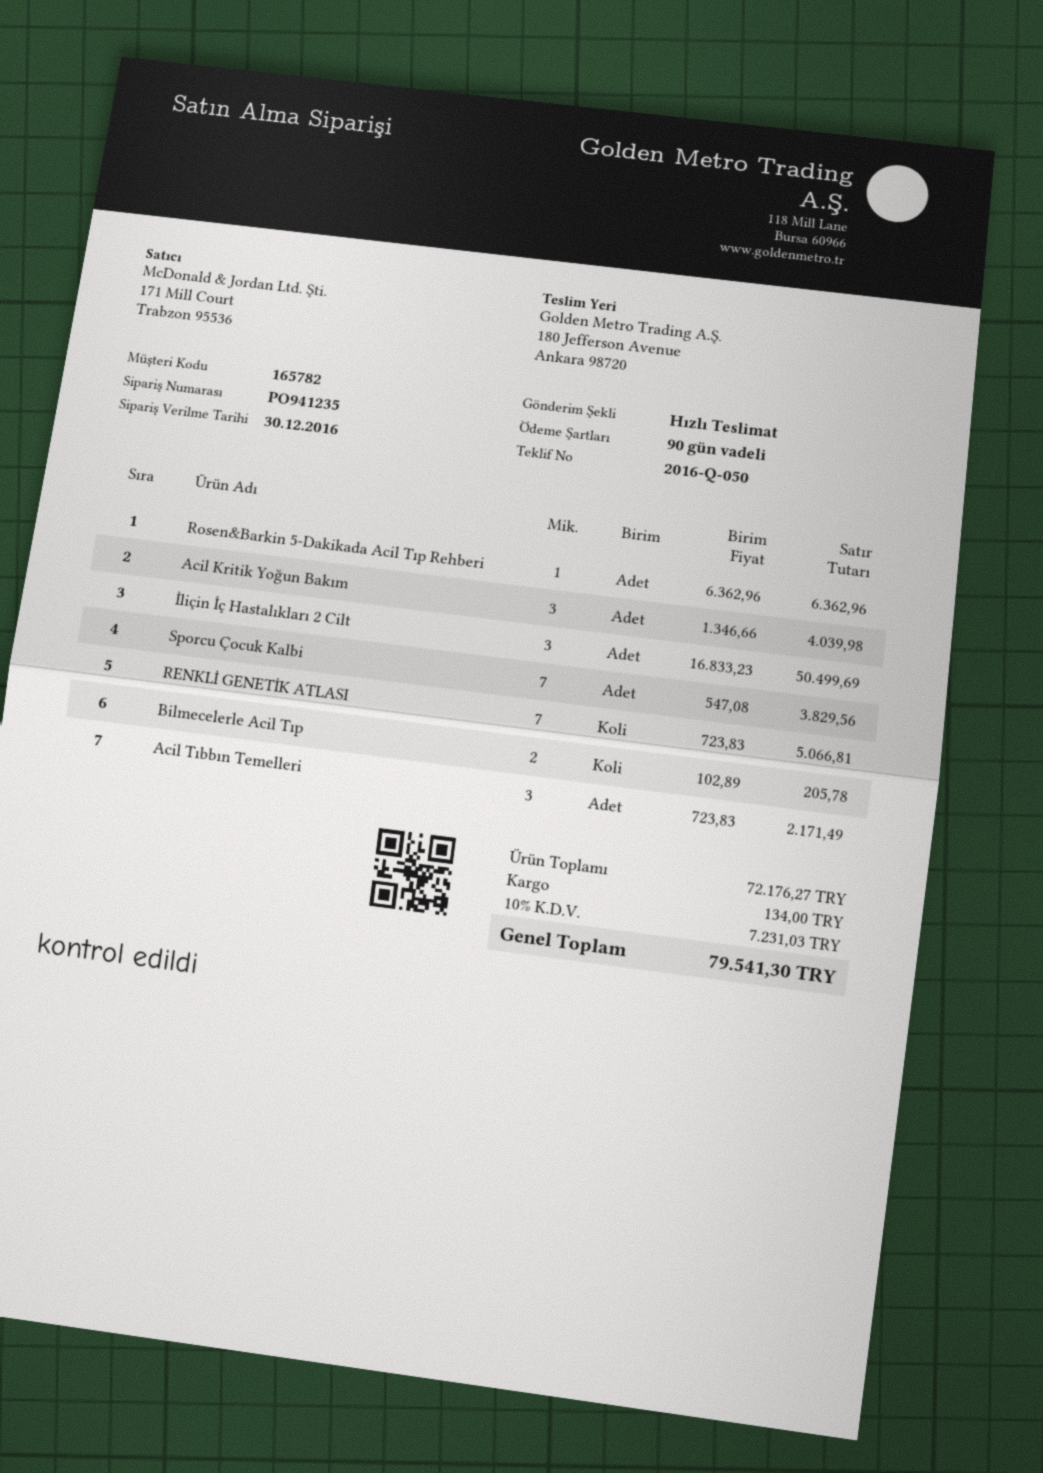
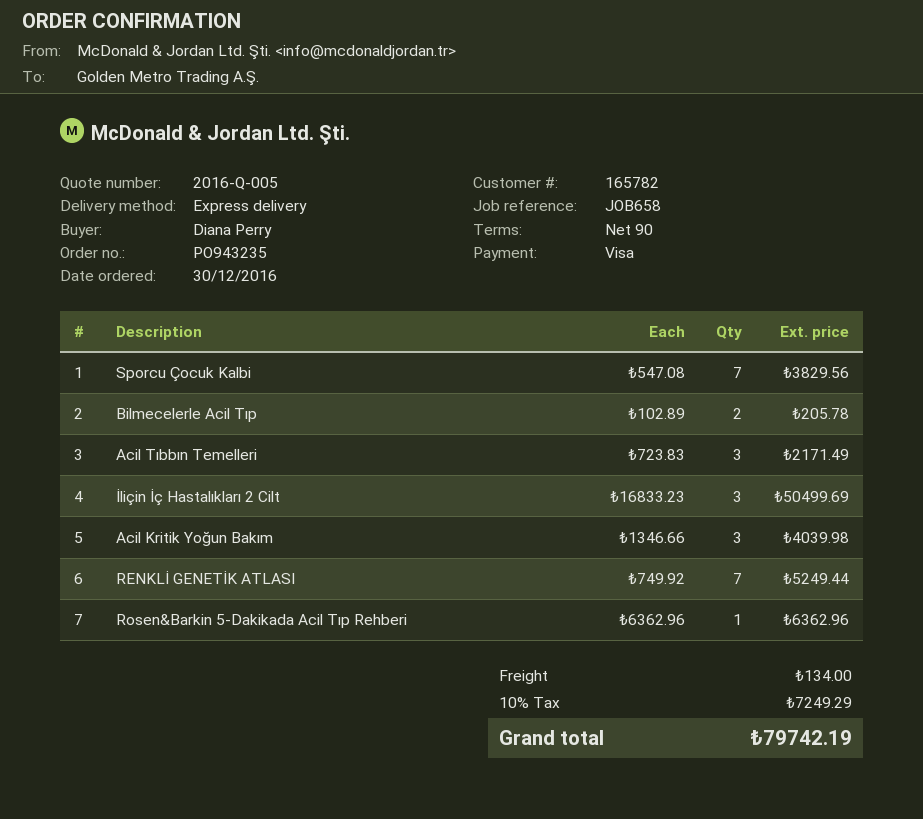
quote number: 2016-Q-050 -> 2016-Q-005
order number: PO941235 -> PO943235
RENKLİ GENETİK ATLASI: 7 x 723.83 = 5066.81 -> 7 x 749.92 = 5249.44
tax: 10% = 7231.03 -> 10% = 7249.29
total: 79541.30 -> 79742.19

